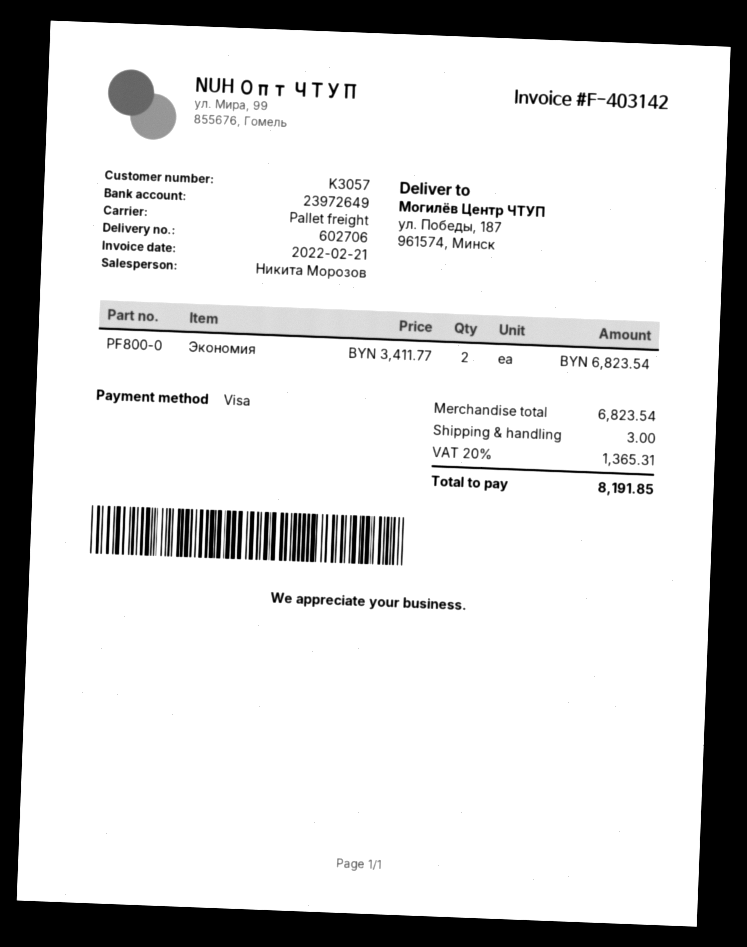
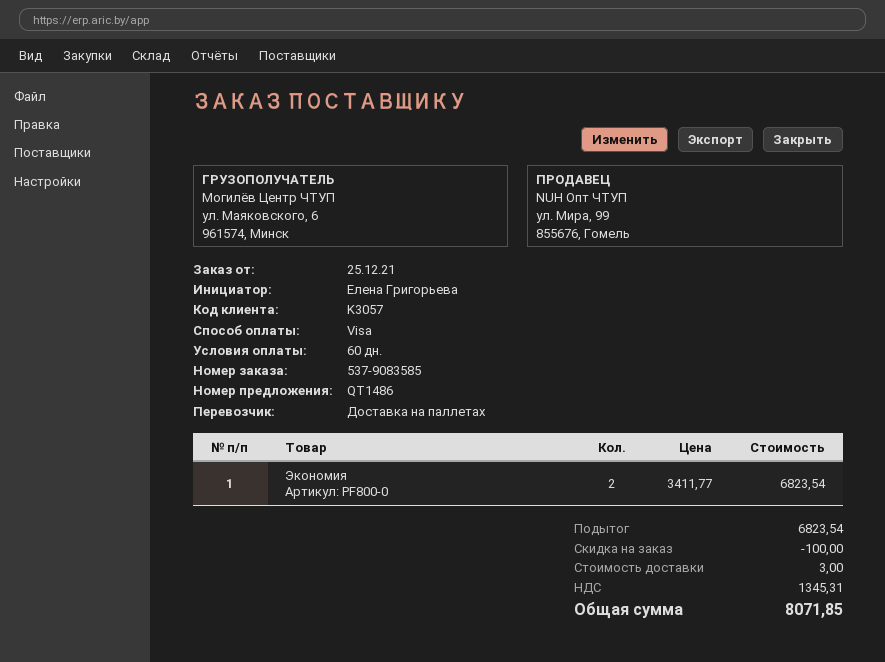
ship to: ул. Победы, 187, 961574, Минск -> ул. Маяковского, 6, 961574, Минск
discount: none -> 100.00
tax: 1365.31 -> 1345.31
total: 8191.85 -> 8071.85

